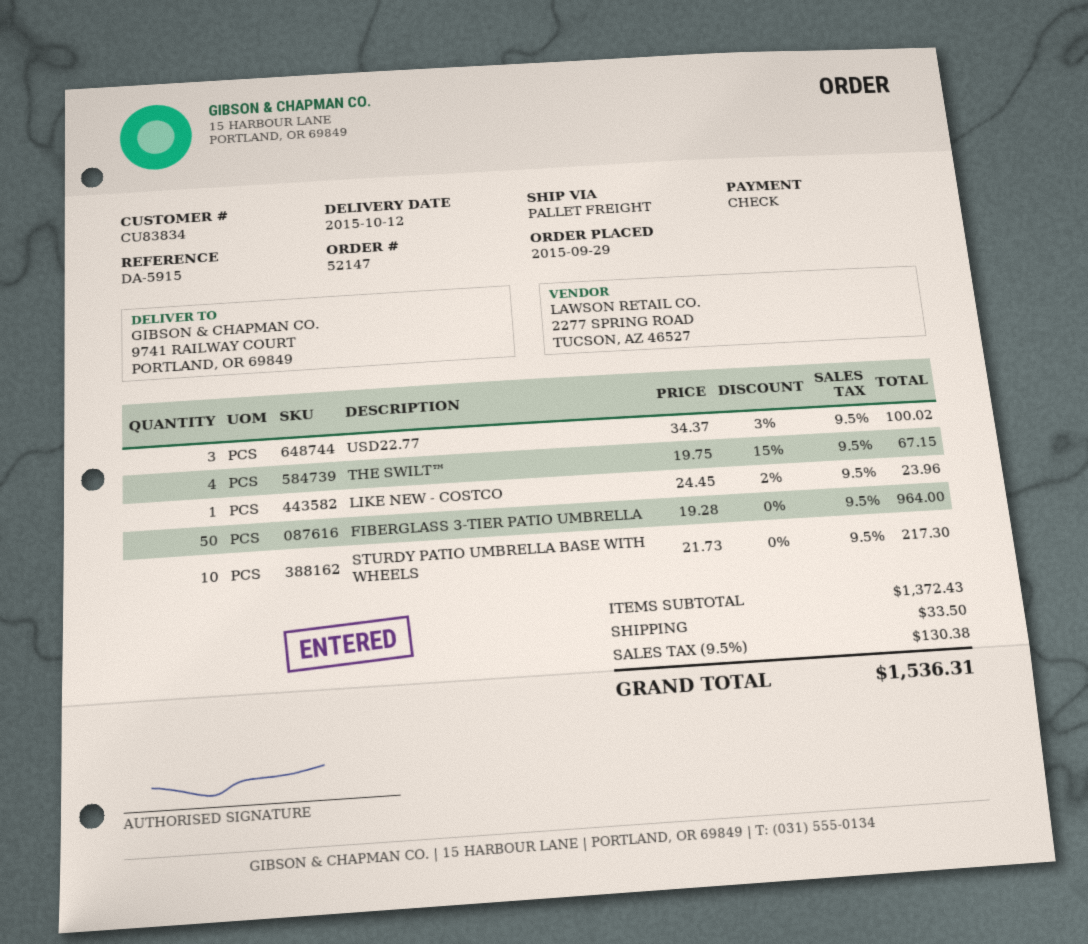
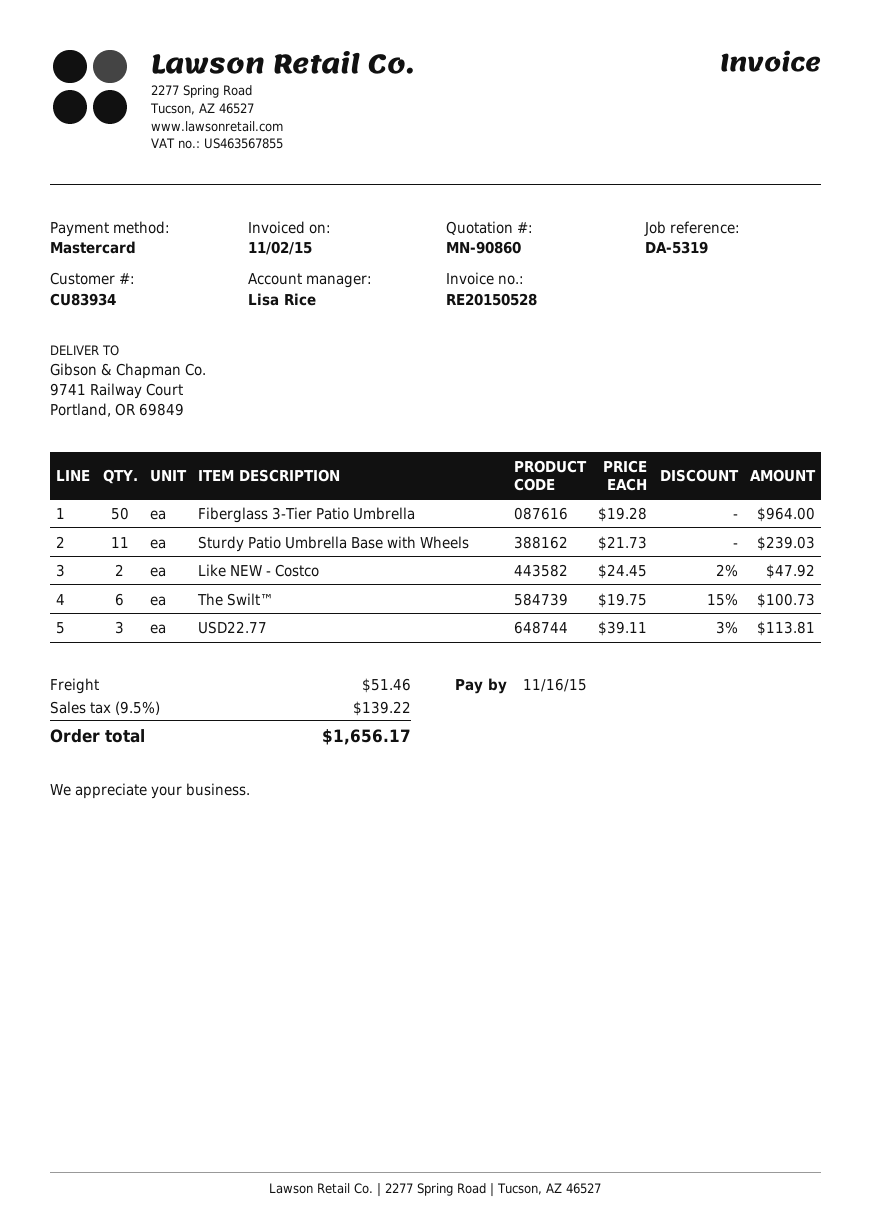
customer number: CU83834 -> CU83934
reference: DA-5915 -> DA-5319
payment method: cheque -> Mastercard
USD22.77: 3 x 34.37 - 3% = 100.02 -> 3 x 39.11 - 3% = 113.81
THE SWILT™: 4 x 19.75 - 15% = 67.15 -> 6 x 19.75 - 15% = 100.73
LIKE NEW - COSTCO: 1 x 24.45 - 2% = 23.96 -> 2 x 24.45 - 2% = 47.92
STURDY PATIO UMBRELLA BASE WITH WHEELS: 10 x 21.73 = 217.30 -> 11 x 21.73 = 239.03
shipping: 33.50 -> 51.46
tax: 9.5% = 130.38 -> 9.5% = 139.22
total: 1536.31 -> 1656.17

